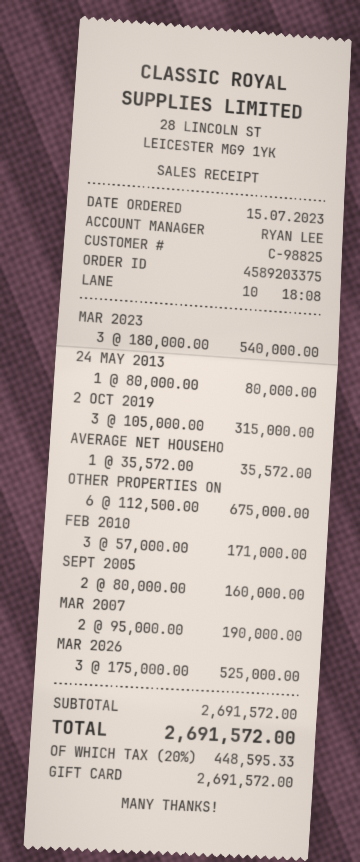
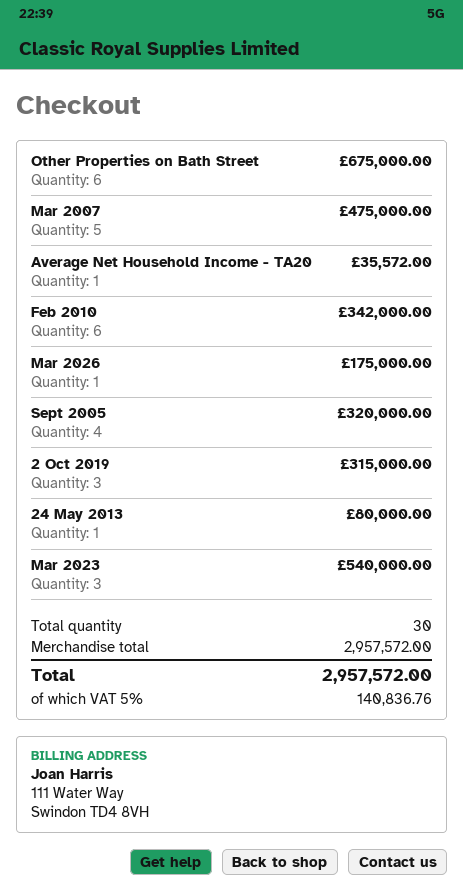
FEB 2010: 3 for 171000.00 -> 6 for 342000.00
SEPT 2005: 2 for 160000.00 -> 4 for 320000.00
MAR 2007: 2 for 190000.00 -> 5 for 475000.00
MAR 2026: 3 for 525000.00 -> 1 for 175000.00
subtotal: 2691572.00 -> 2957572.00
tax: 20% = 448595.33 -> 5% = 140836.76
total: 2691572.00 -> 2957572.00

